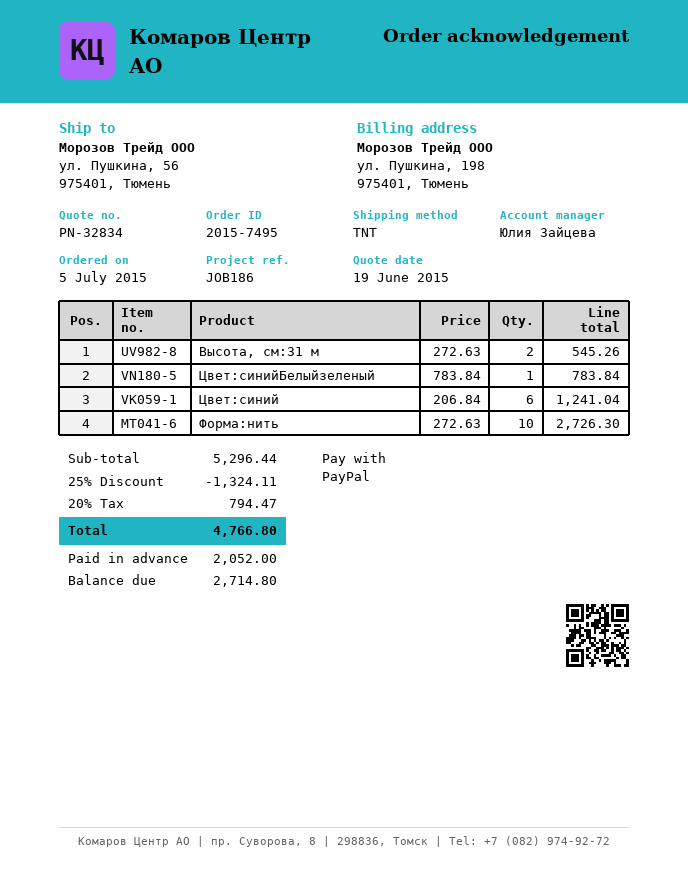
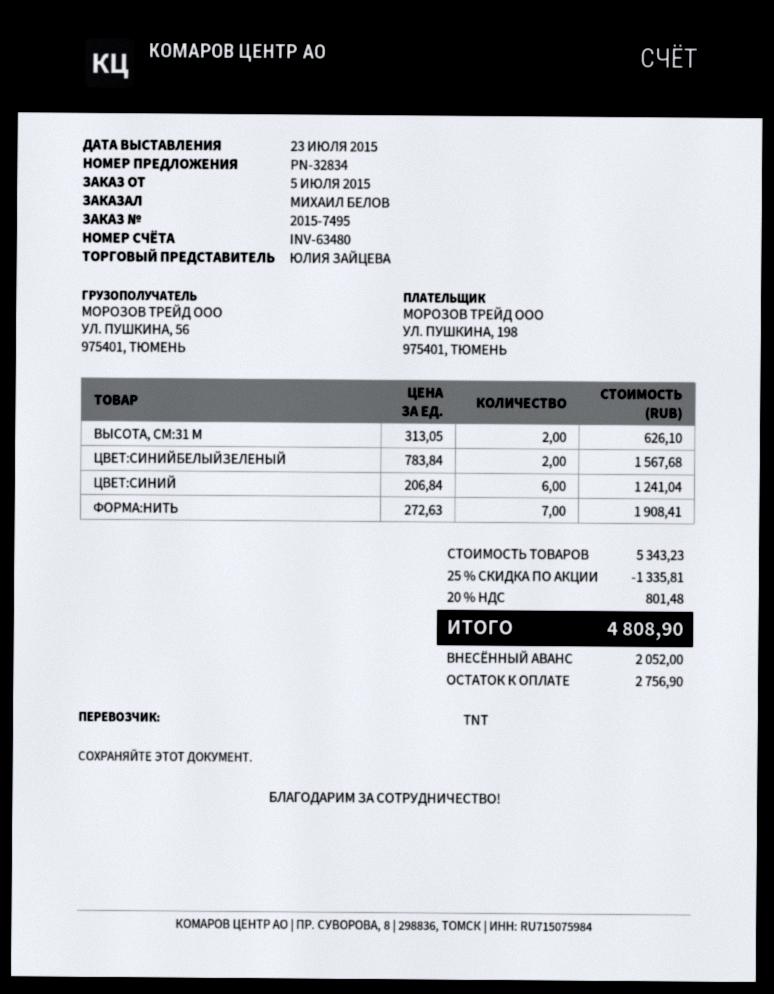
Высота, см:31 м: 2 x 272.63 = 545.26 -> 2 x 313.05 = 626.10
Цвет:синийБелыйзеленый: 1 x 783.84 = 783.84 -> 2 x 783.84 = 1567.68
Форма:нить: 10 x 272.63 = 2726.30 -> 7 x 272.63 = 1908.41
subtotal: 5296.44 -> 5343.23
discount: 25% = 1324.11 -> 25% = 1335.81
tax: 20% = 794.47 -> 20% = 801.48
total: 4766.80 -> 4808.90
balance: 2714.80 -> 2756.90

